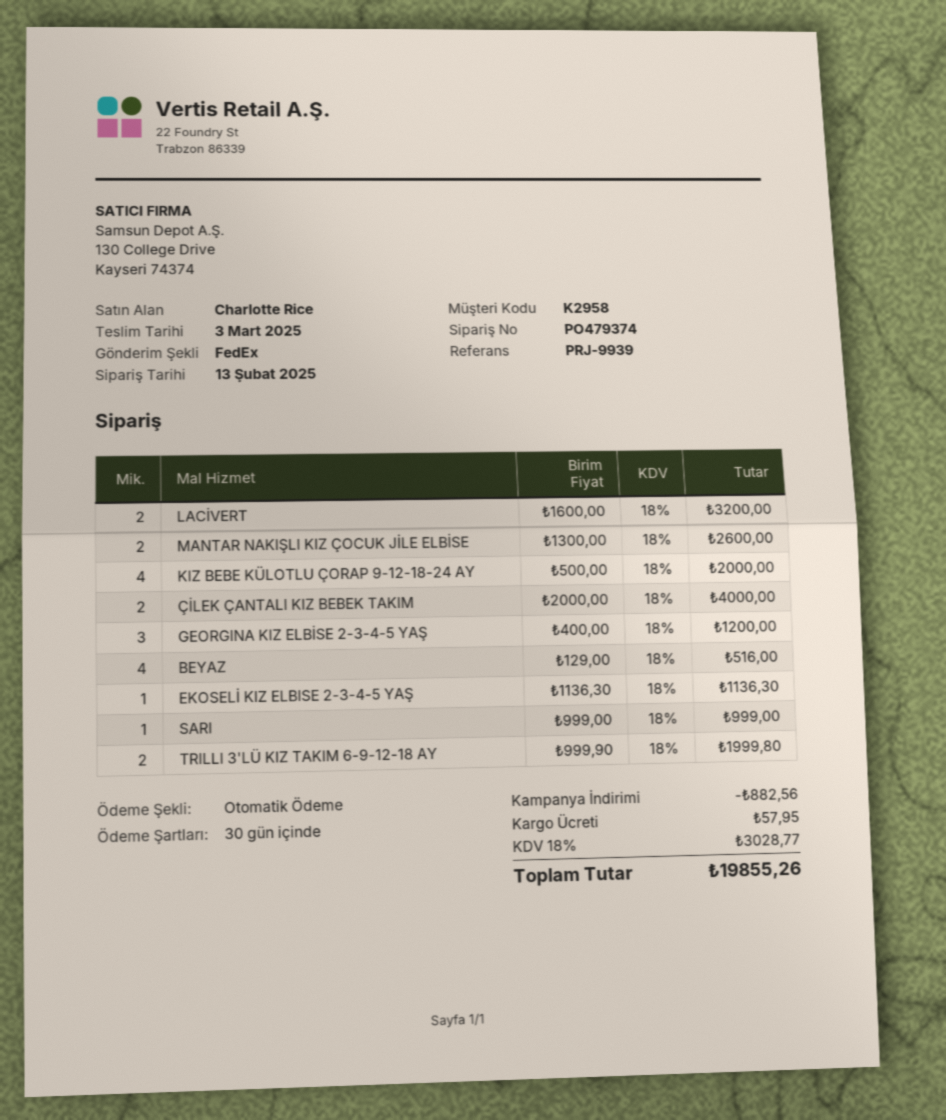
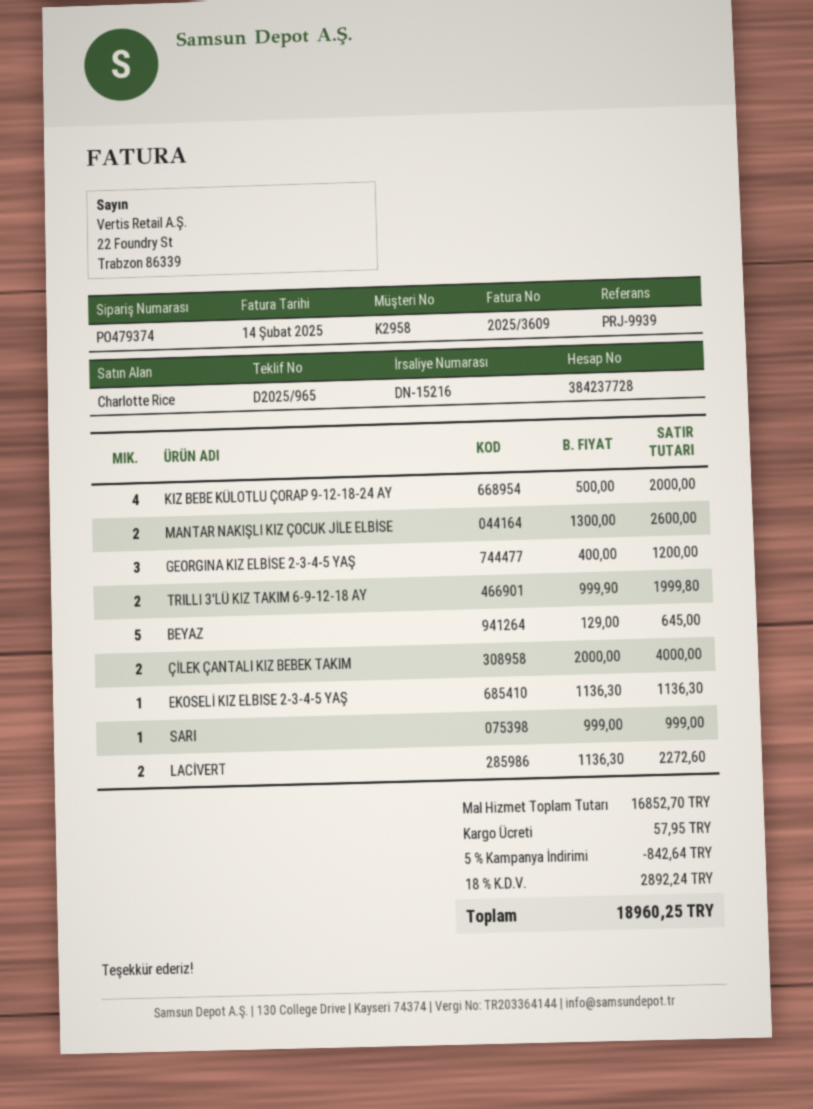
LACİVERT: 2 x 1600.00 = 3200.00 -> 2 x 1136.30 = 2272.60
BEYAZ: 4 x 129.00 = 516.00 -> 5 x 129.00 = 645.00
discount: 882.56 -> 842.64
tax: 18% = 3028.77 -> 18% = 2892.24
total: 19855.26 -> 18960.25

